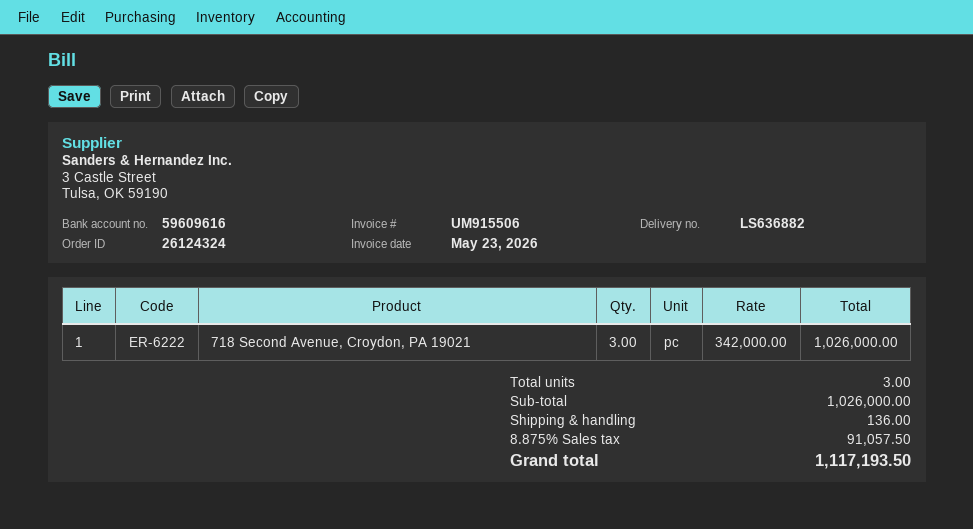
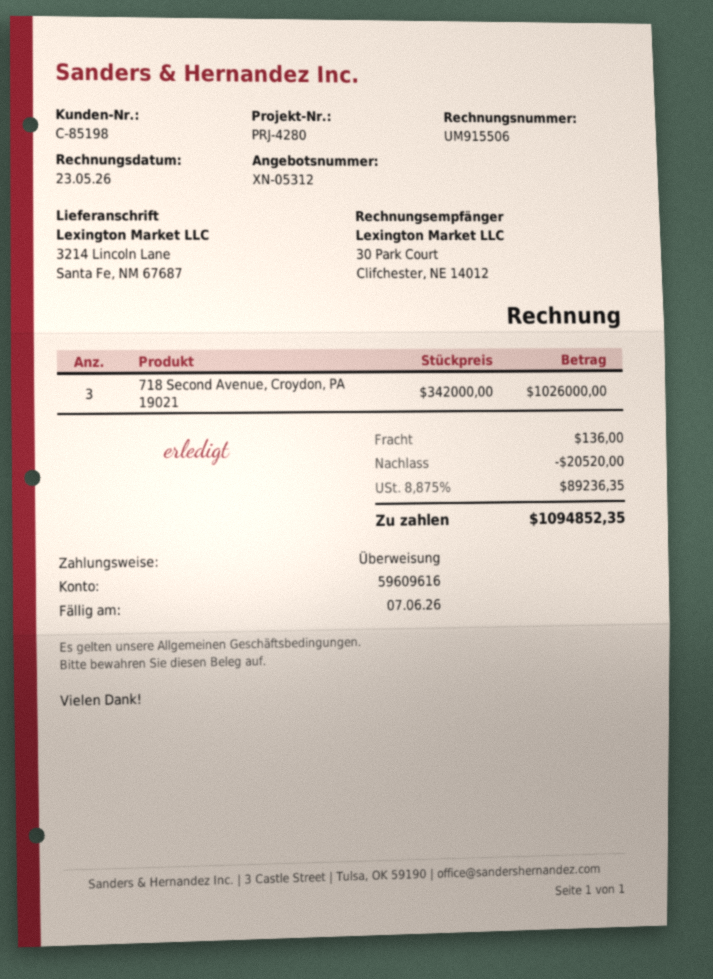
discount: none -> 20520.00
tax: 8.875% = 91057.50 -> 8.875% = 89236.35
total: 1117193.50 -> 1094852.35

